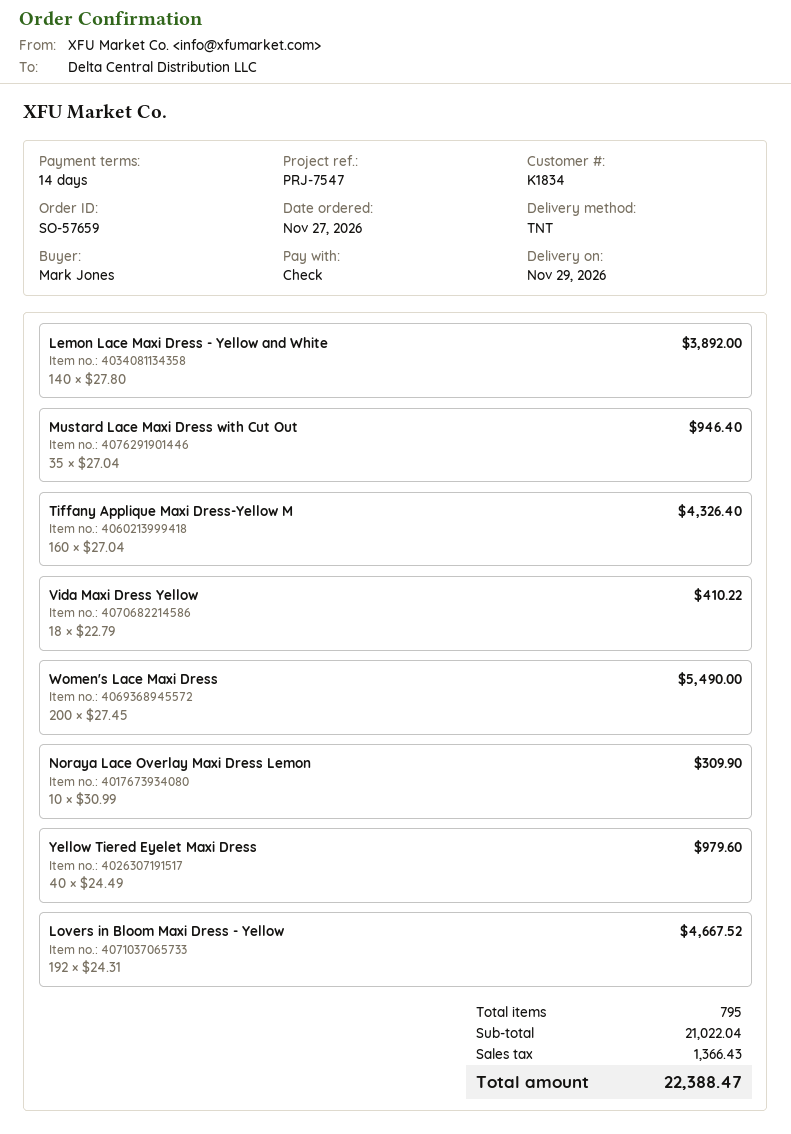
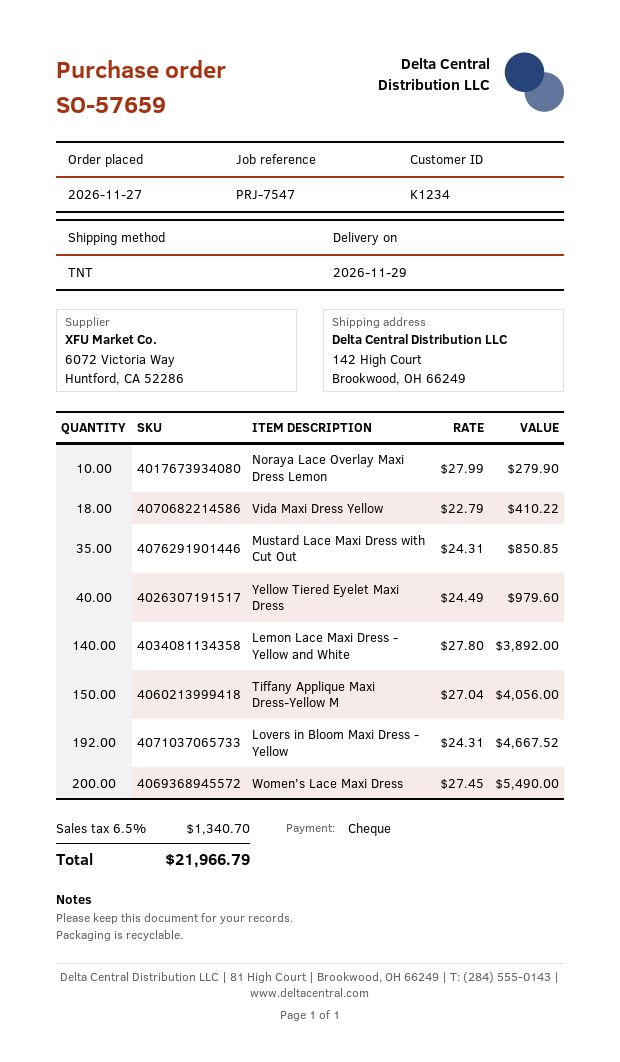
customer number: K1834 -> K1234
Mustard Lace Maxi Dress with Cut Out: 35 x 27.04 = 946.40 -> 35 x 24.31 = 850.85
Tiffany Applique Maxi Dress-Yellow M: 160 x 27.04 = 4326.40 -> 150 x 27.04 = 4056.00
Noraya Lace Overlay Maxi Dress Lemon: 10 x 30.99 = 309.90 -> 10 x 27.99 = 279.90
tax: 1366.43 -> 1340.70
total: 22388.47 -> 21966.79

